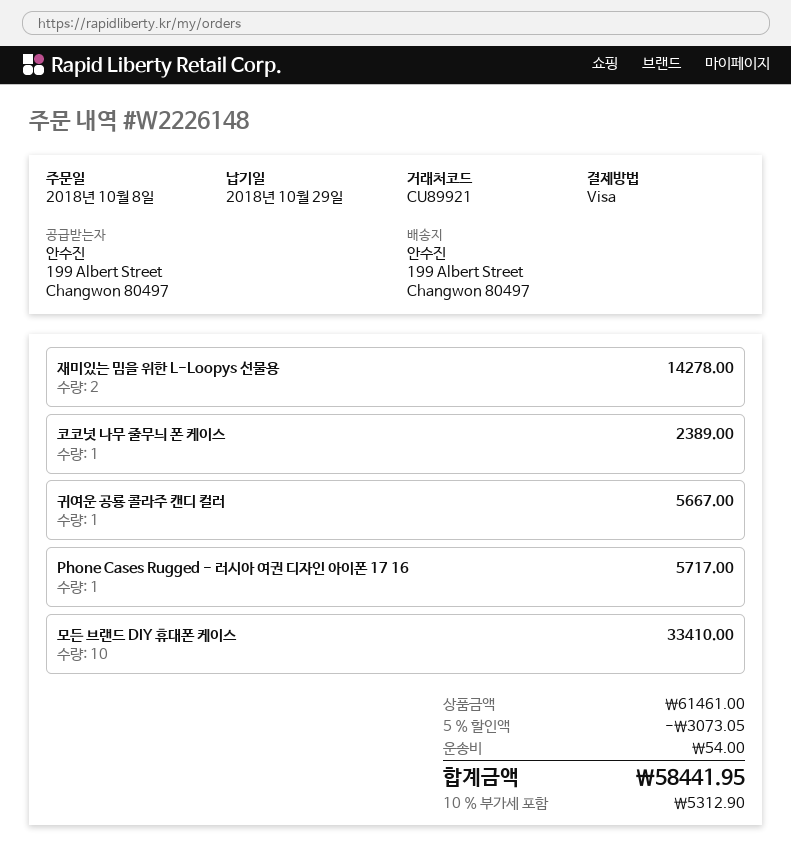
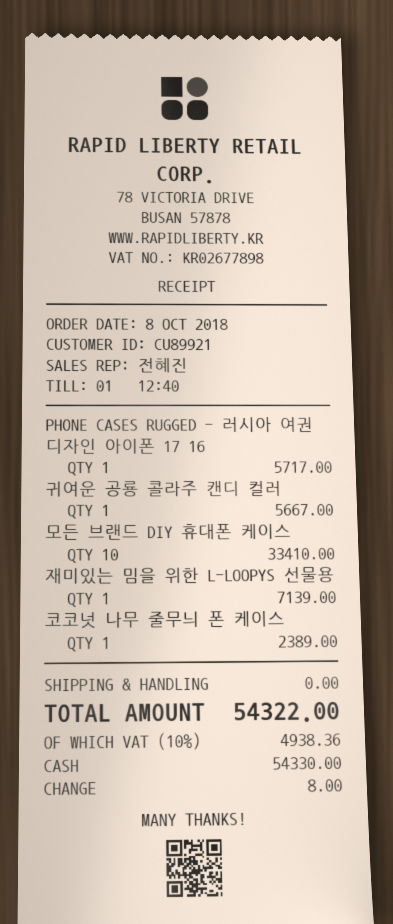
payment method: Visa -> cash
재미있는 밈을 위한 L-Loopys 선물용: 2 for 14278.00 -> 1 for 7139.00
discount: 5% = 3073.05 -> none
shipping: 54.00 -> 0.00
tax: 10% = 5312.90 -> 10% = 4938.36
total: 58441.95 -> 54322.00

